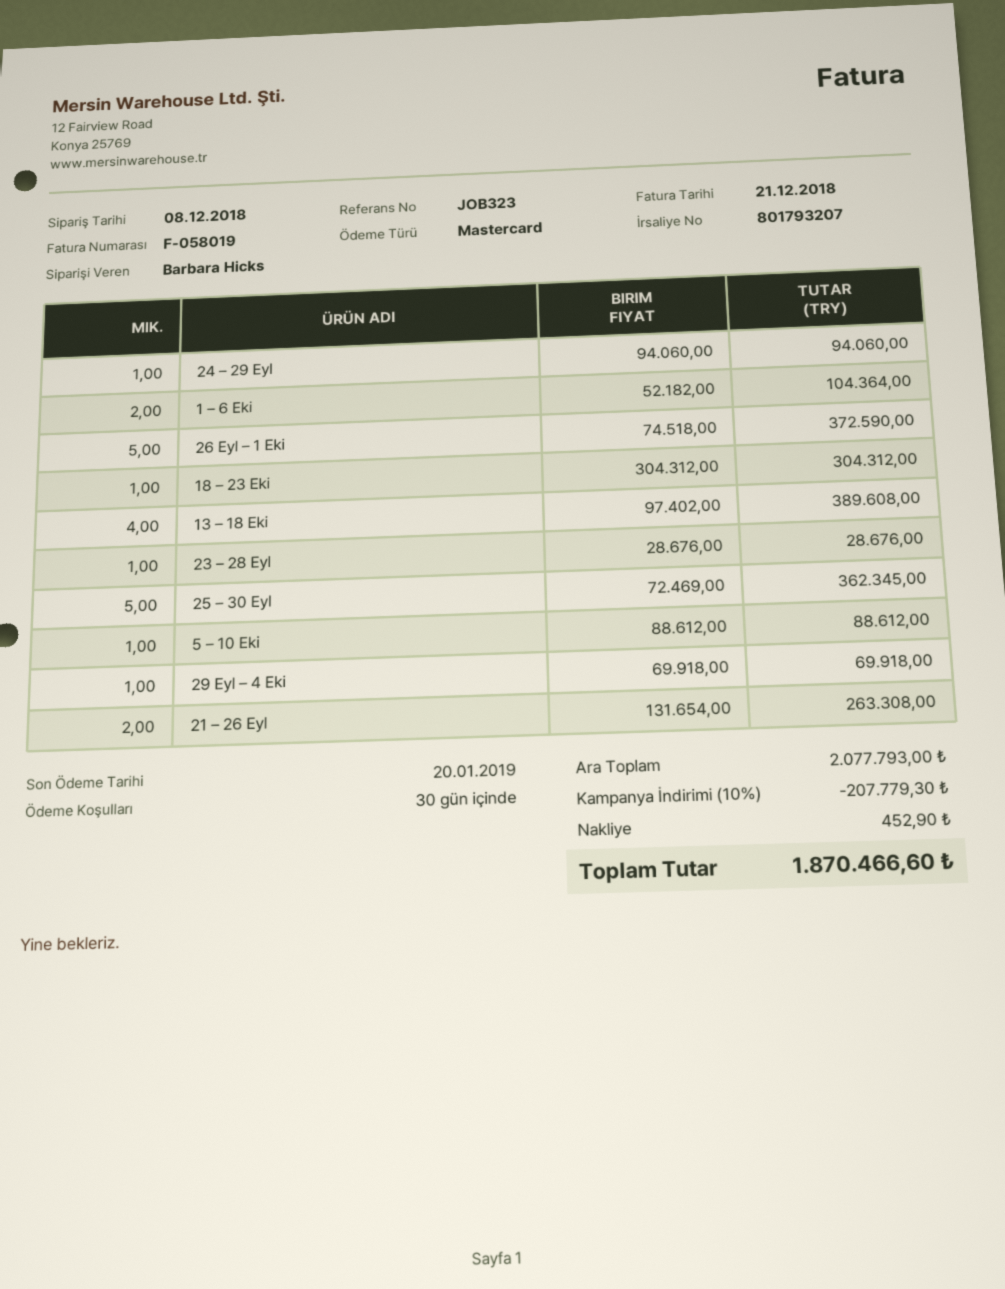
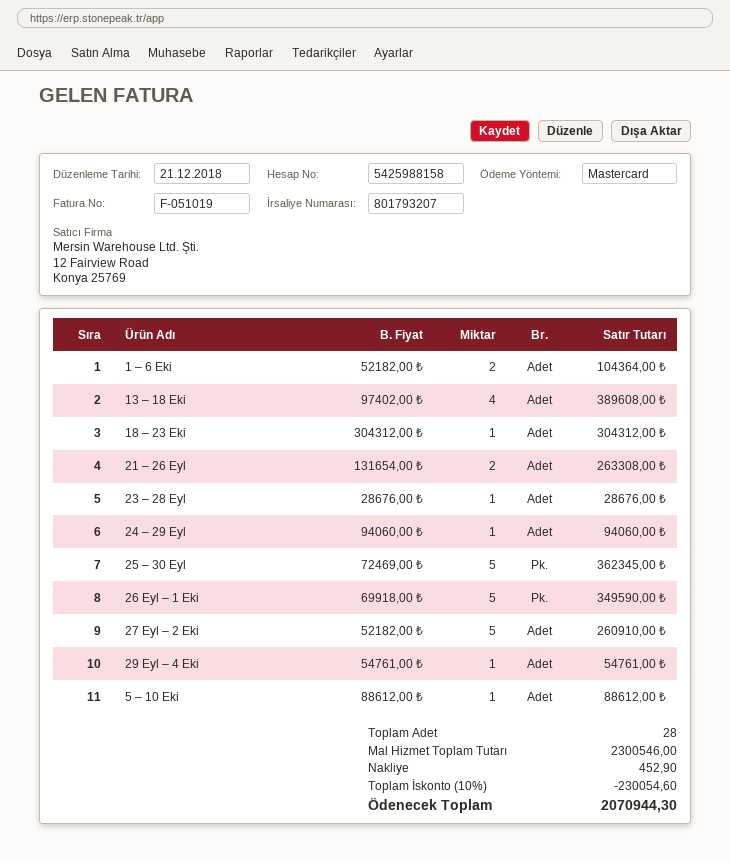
invoice number: F-058019 -> F-051019
26 Eyl – 1 Eki: 5 x 74518.00 = 372590.00 -> 5 x 69918.00 = 349590.00
29 Eyl – 4 Eki: 1 x 69918.00 = 69918.00 -> 1 x 54761.00 = 54761.00
27 Eyl – 2 Eki: none -> 5 x 52182.00 = 260910.00
subtotal: 2077793.00 -> 2300546.00
discount: 10% = 207779.30 -> 10% = 230054.60
total: 1870466.60 -> 2070944.30

